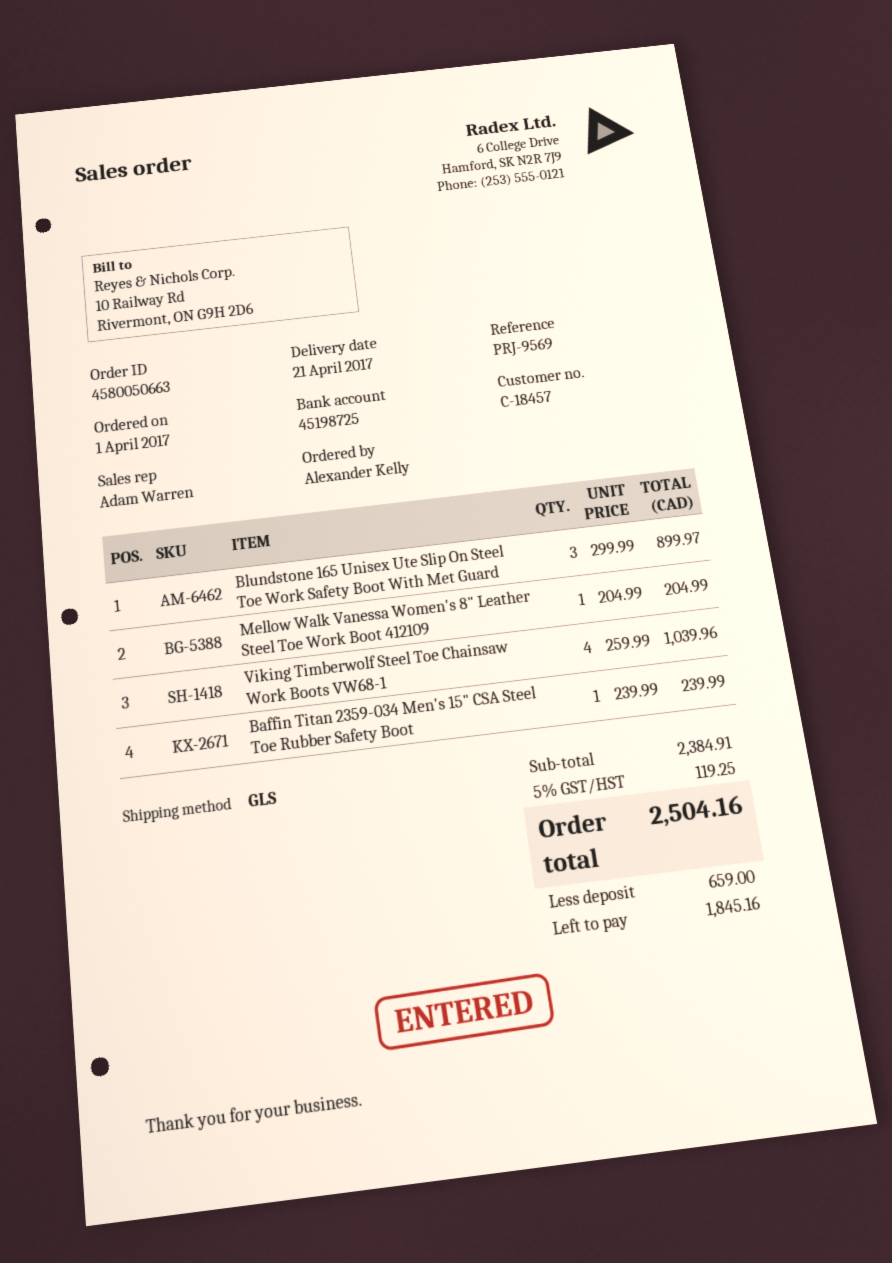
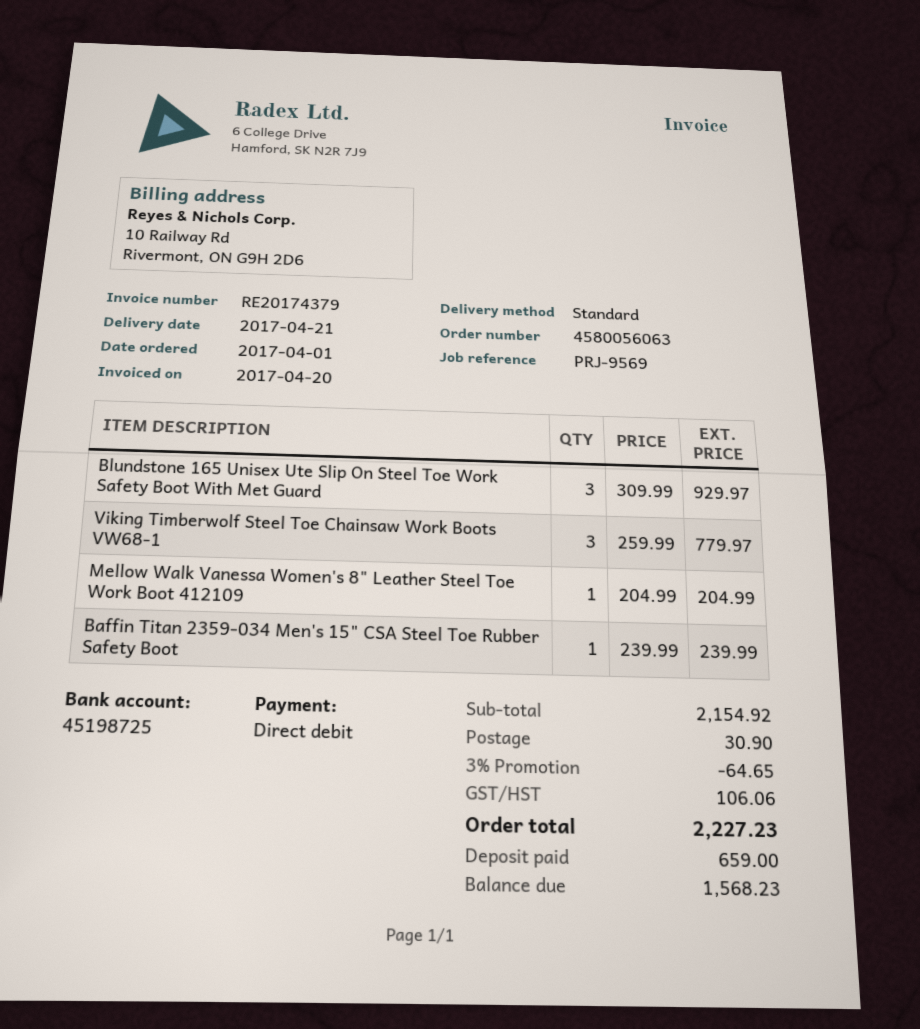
order number: 4580050663 -> 4580056063
shipping method: GLS -> standard
Blundstone 165 Unisex Ute Slip On Steel Toe Work Safety Boot With Met Guard: 3 x 299.99 = 899.97 -> 3 x 309.99 = 929.97
Viking Timberwolf Steel Toe Chainsaw Work Boots VW68-1: 4 x 259.99 = 1039.96 -> 3 x 259.99 = 779.97
subtotal: 2384.91 -> 2154.92
discount: none -> 3% = 64.65
shipping: none -> 30.90
tax: 119.25 -> 106.06
total: 2504.16 -> 2227.23
balance: 1845.16 -> 1568.23

